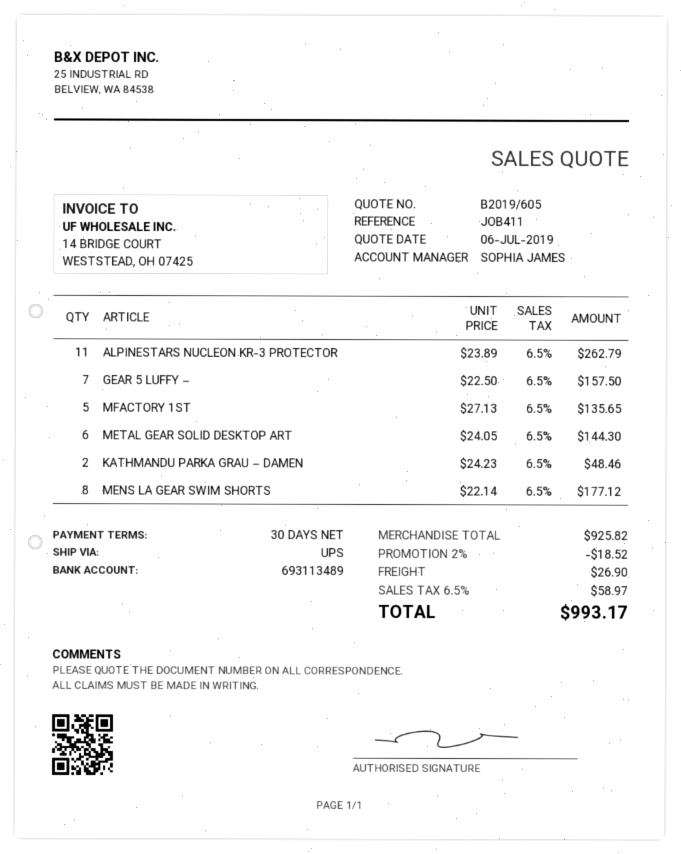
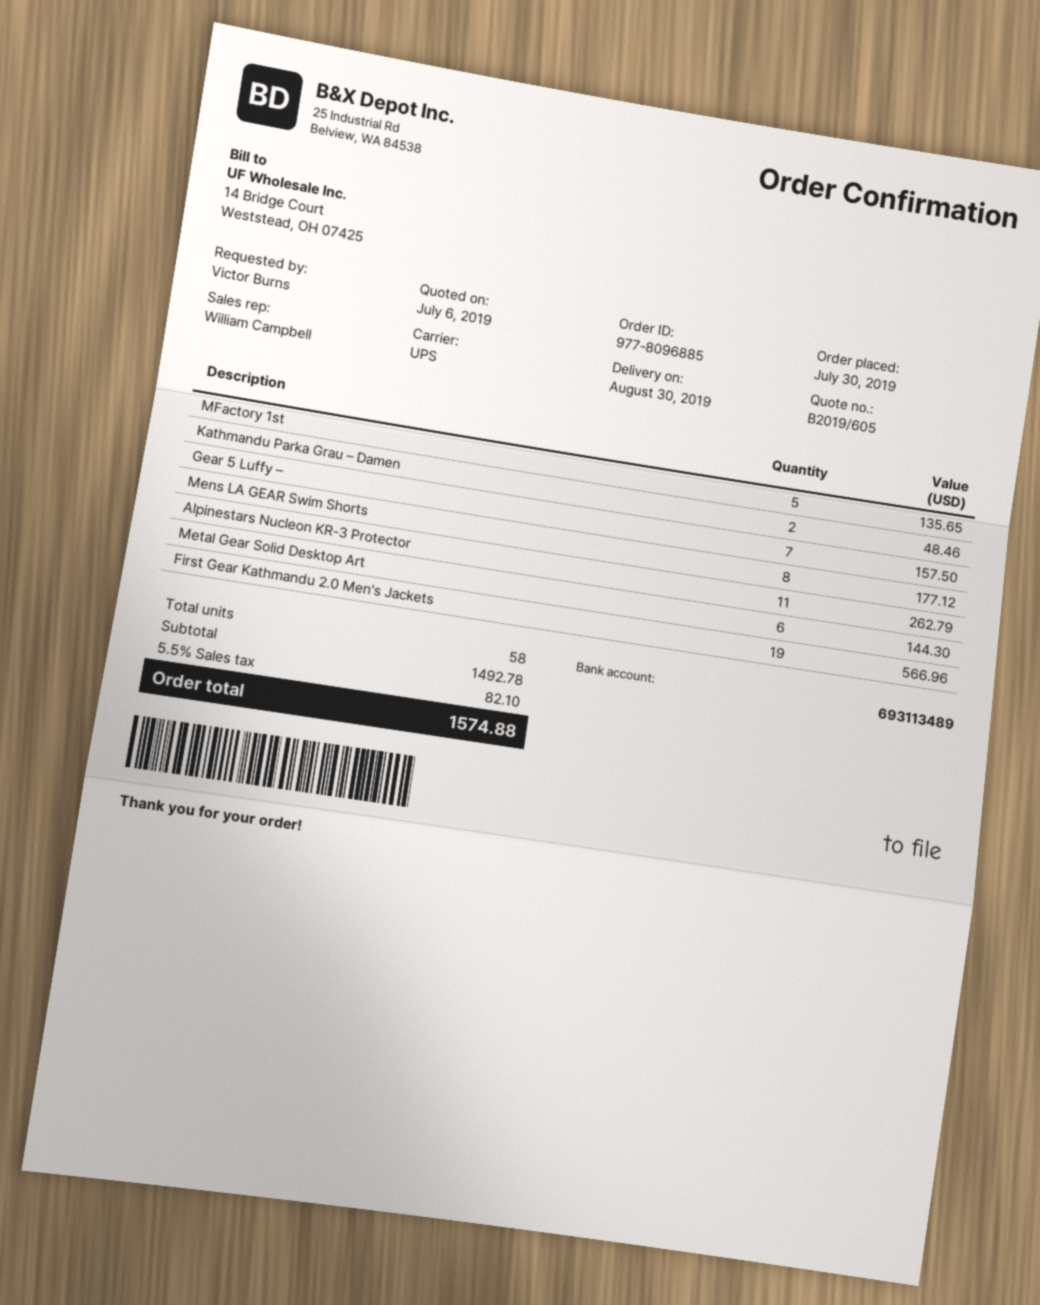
sales rep: SOPHIA JAMES -> William Campbell
First Gear Kathmandu 2.0 Men's Jackets: none -> 19 for 566.96
subtotal: 925.82 -> 1492.78
discount: 2% = 18.52 -> none
shipping: 26.90 -> none
tax: 6.5% = 58.97 -> 5.5% = 82.10
total: 993.17 -> 1574.88

